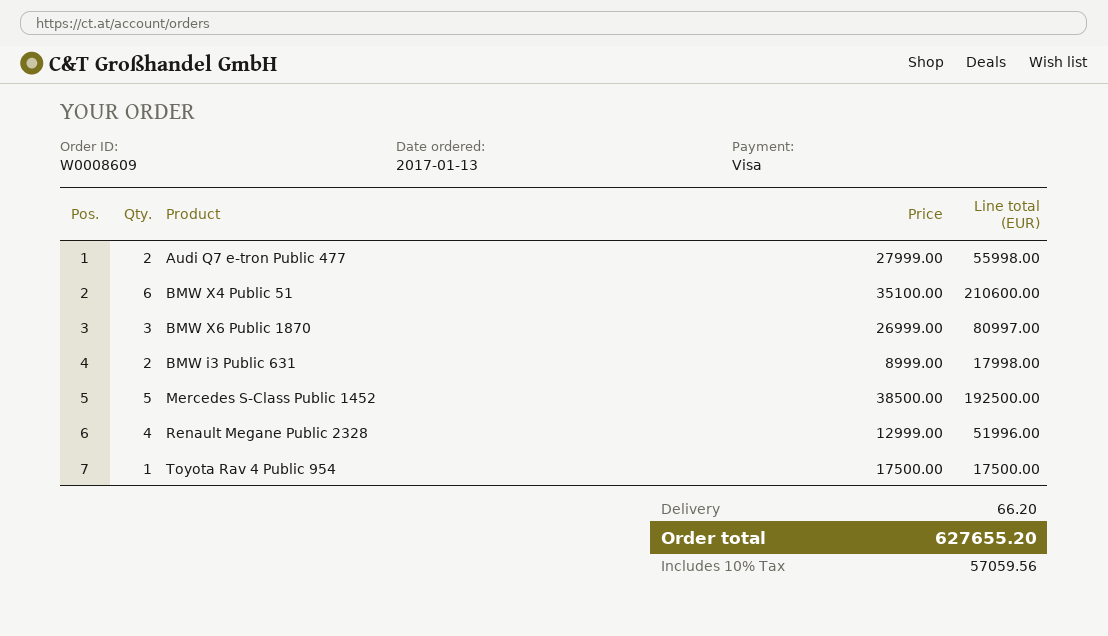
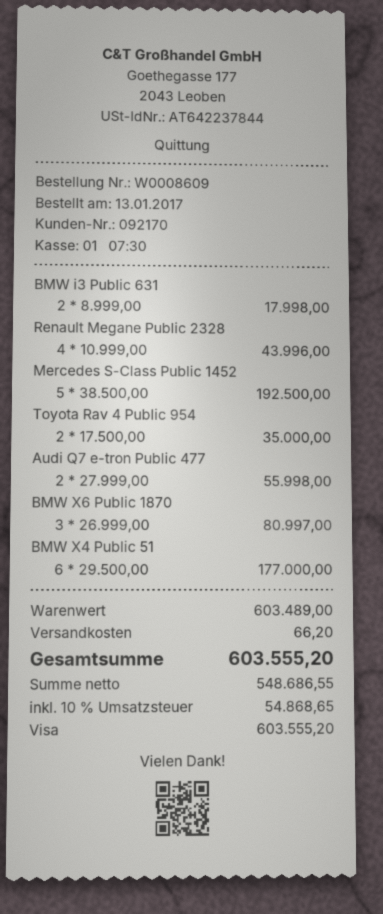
BMW X4 Public 51: 6 x 35100.00 = 210600.00 -> 6 x 29500.00 = 177000.00
Renault Megane Public 2328: 4 x 12999.00 = 51996.00 -> 4 x 10999.00 = 43996.00
Toyota Rav 4 Public 954: 1 x 17500.00 = 17500.00 -> 2 x 17500.00 = 35000.00
tax: 10% = 57059.56 -> 10% = 54868.65
total: 627655.20 -> 603555.20

